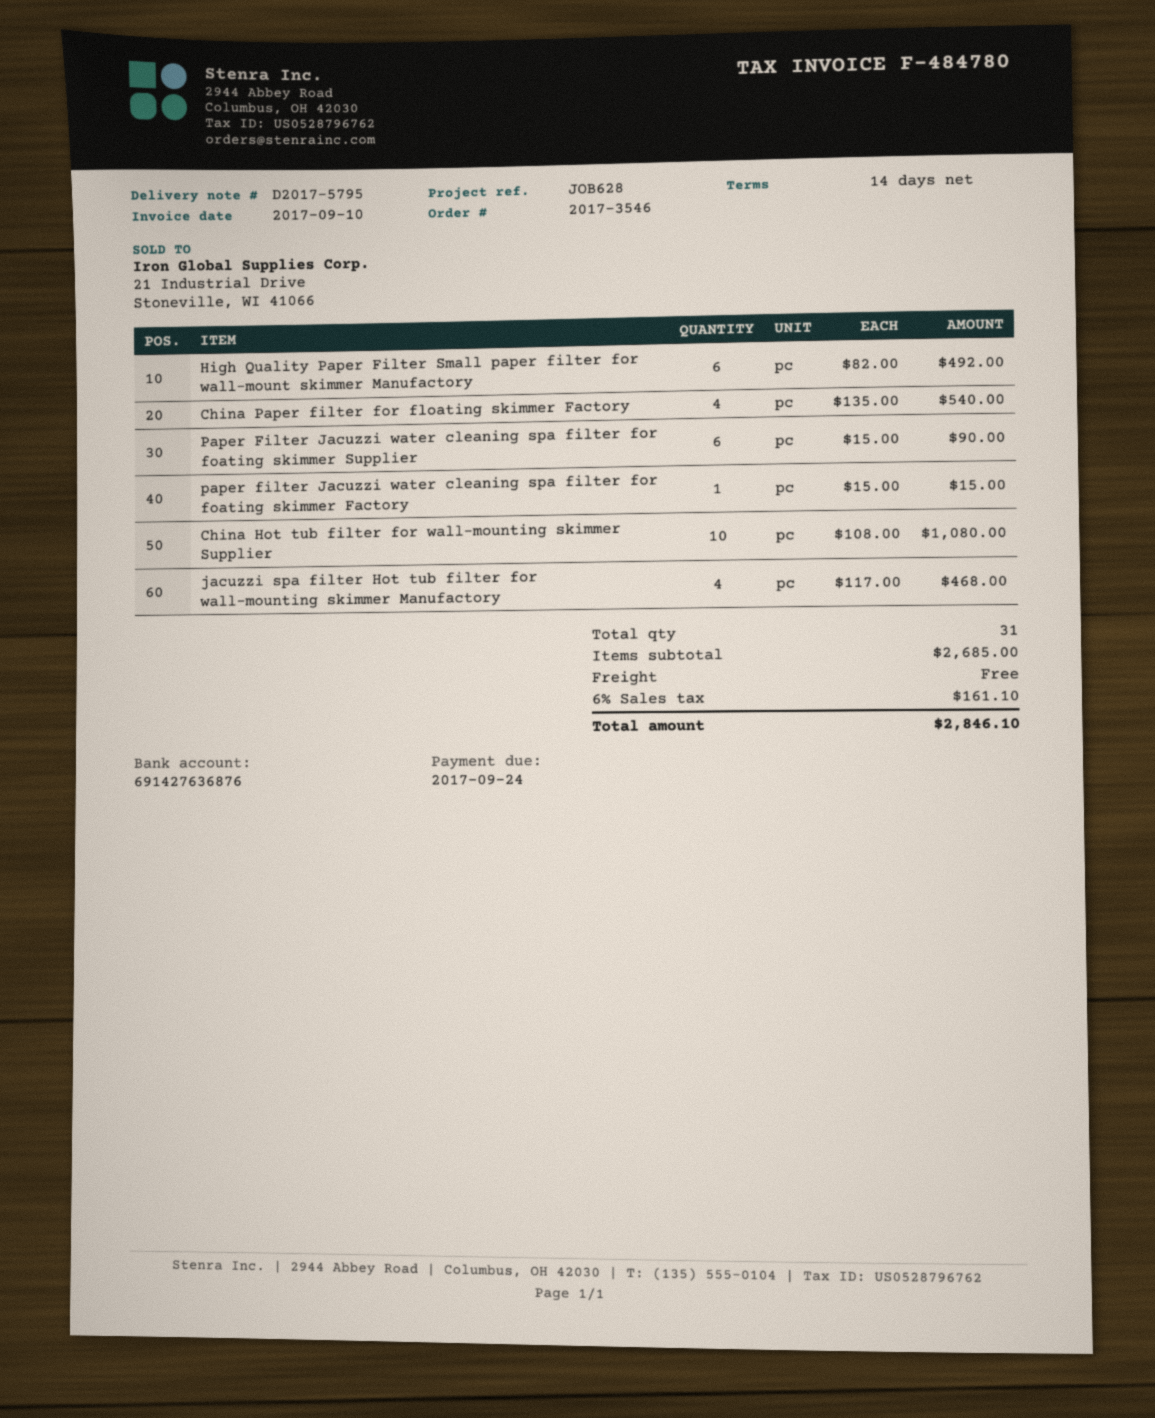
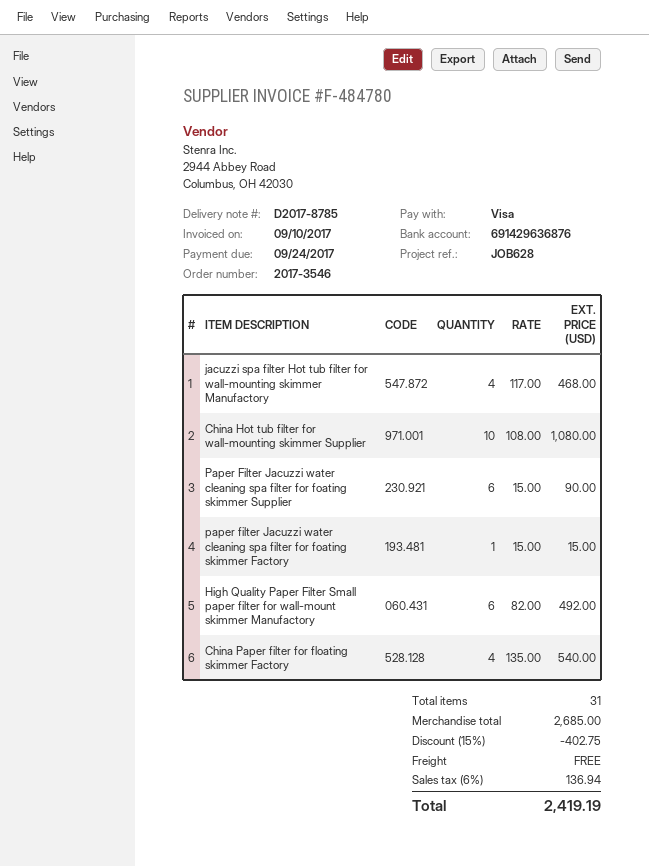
delivery note number: D2017-5795 -> D2017-8785
bank account: 691427636876 -> 691429636876
discount: none -> 15% = 402.75
tax: 6% = 161.10 -> 6% = 136.94
total: 2846.10 -> 2419.19

